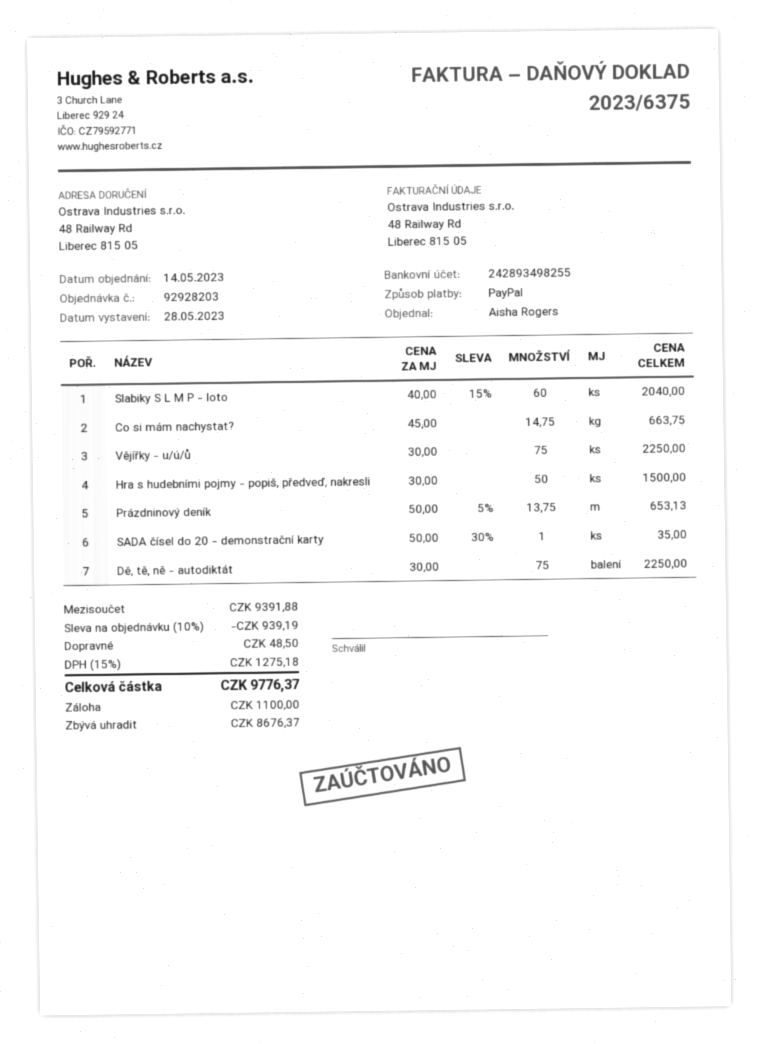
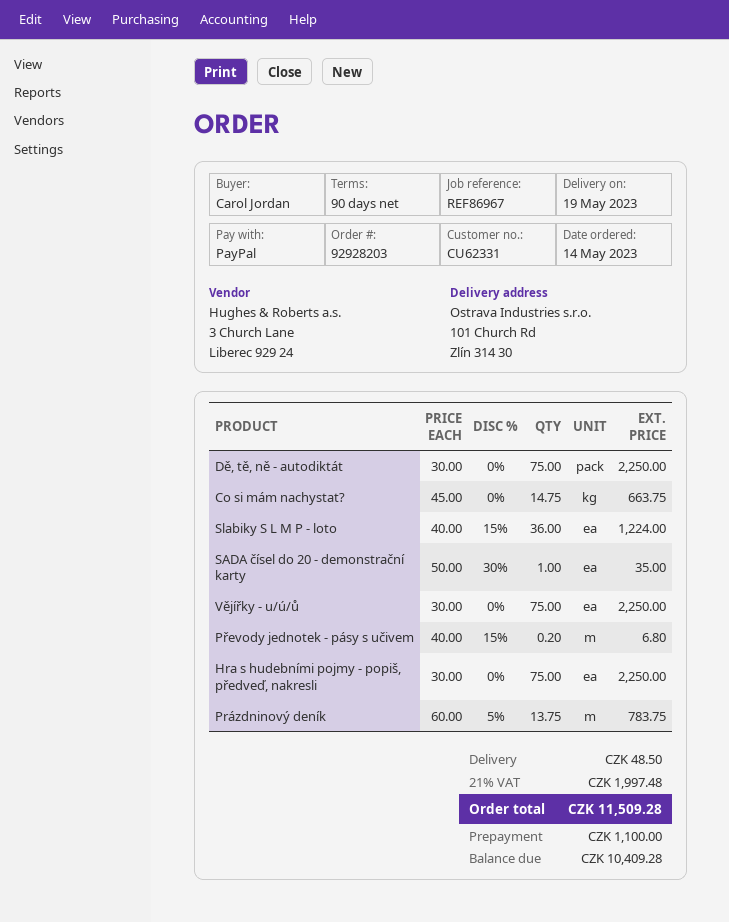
ordered by: Aisha Rogers -> Carol Jordan
ship to: 48 Railway Rd, Liberec 815 05 -> 101 Church Rd, Zlín 314 30
Slabiky S L M P - loto: 60 x 40.00 - 15% = 2040.00 -> 36 x 40.00 - 15% = 1224.00
Hra s hudebními pojmy - popiš, předveď, nakresli: 50 x 30.00 = 1500.00 -> 75 x 30.00 = 2250.00
Prázdninový deník: 13.75 x 50.00 - 5% = 653.13 -> 13.75 x 60.00 - 5% = 783.75
Převody jednotek - pásy s učivem: none -> 0.2 x 40.00 - 15% = 6.80
discount: 10% = 939.19 -> none
tax: 15% = 1275.18 -> 21% = 1997.48
total: 9776.37 -> 11509.28
balance: 8676.37 -> 10409.28

